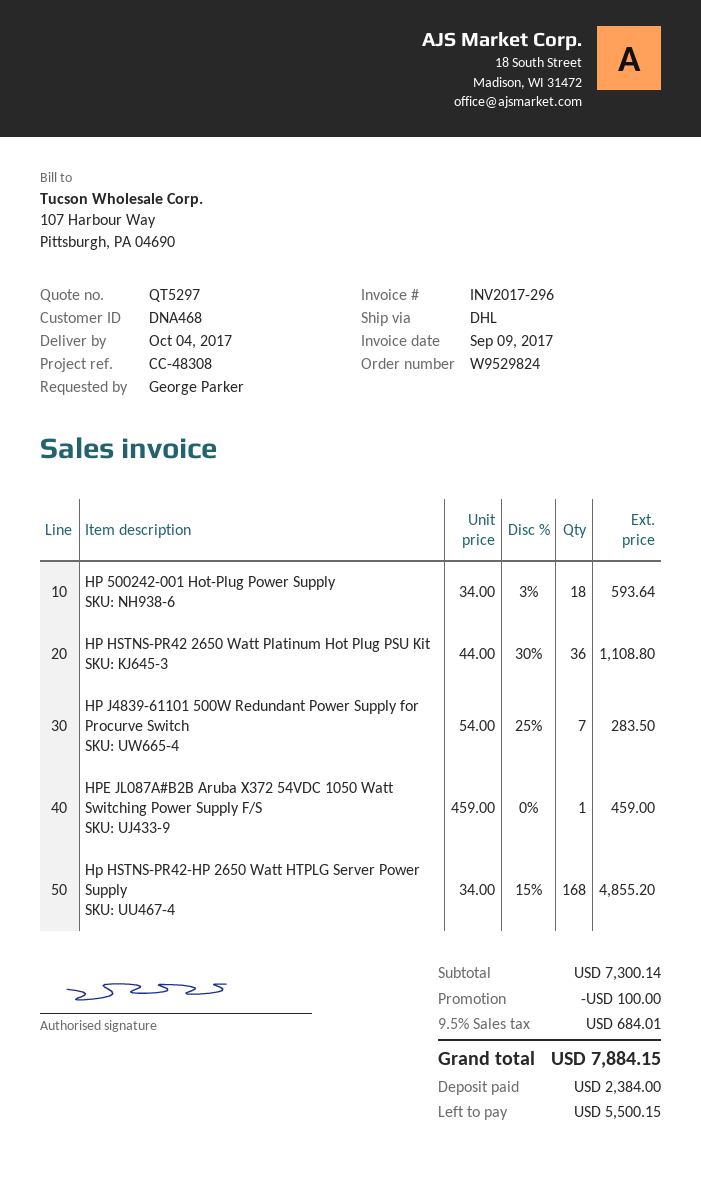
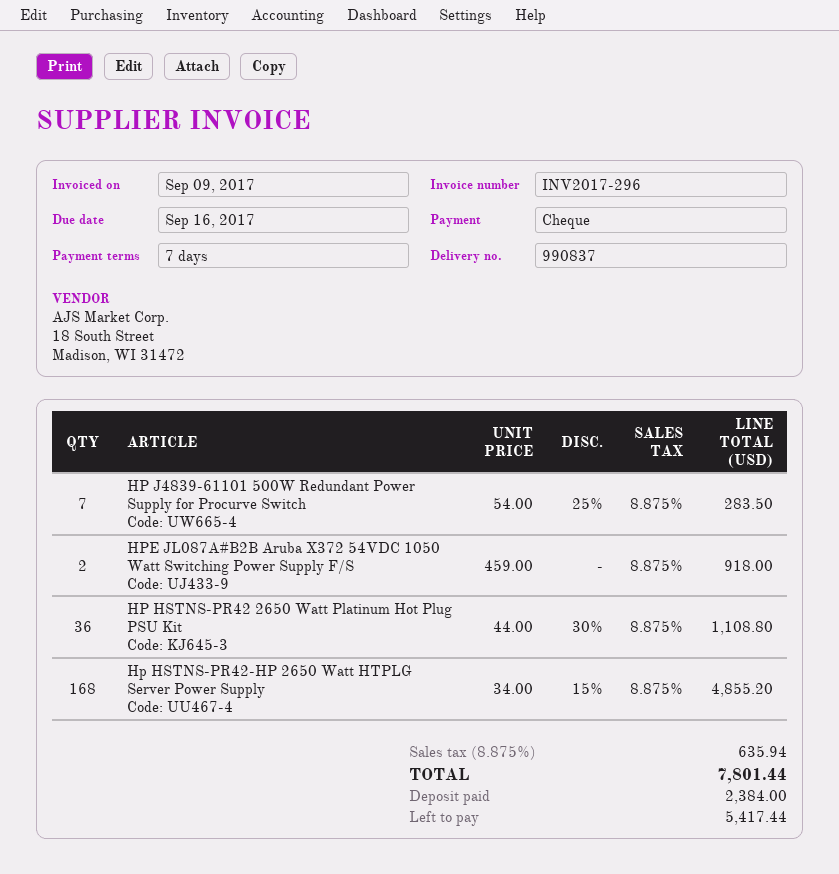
HP 500242-001 Hot-Plug Power Supply: 18 x 34.00 - 3% = 593.64 -> none
HPE JL087A#B2B Aruba X372 54VDC 1050 Watt Switching Power Supply F/S: 1 x 459.00 = 459.00 -> 2 x 459.00 = 918.00
discount: 100.00 -> none
tax: 9.5% = 684.01 -> 8.875% = 635.94
total: 7884.15 -> 7801.44
balance: 5500.15 -> 5417.44

